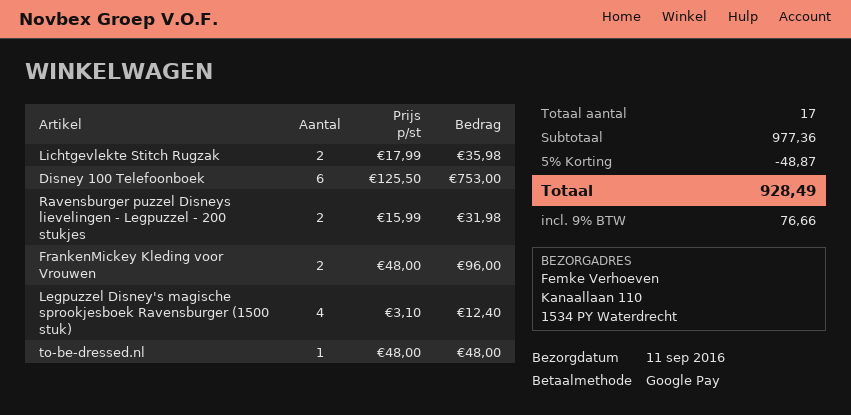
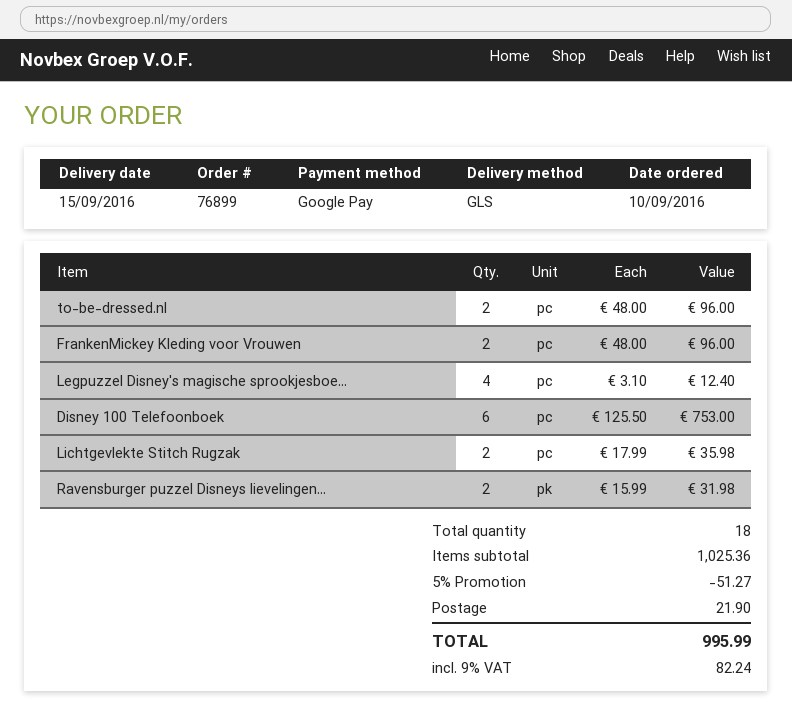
delivery date: 2016-09-11 -> 2016-09-15
to-be-dressed.nl: 1 x 48.00 = 48.00 -> 2 x 48.00 = 96.00
total quantity: 17 -> 18
subtotal: 977.36 -> 1025.36
discount: 5% = 48.87 -> 5% = 51.27
shipping: none -> 21.90
tax: 9% = 76.66 -> 9% = 82.24
total: 928.49 -> 995.99

